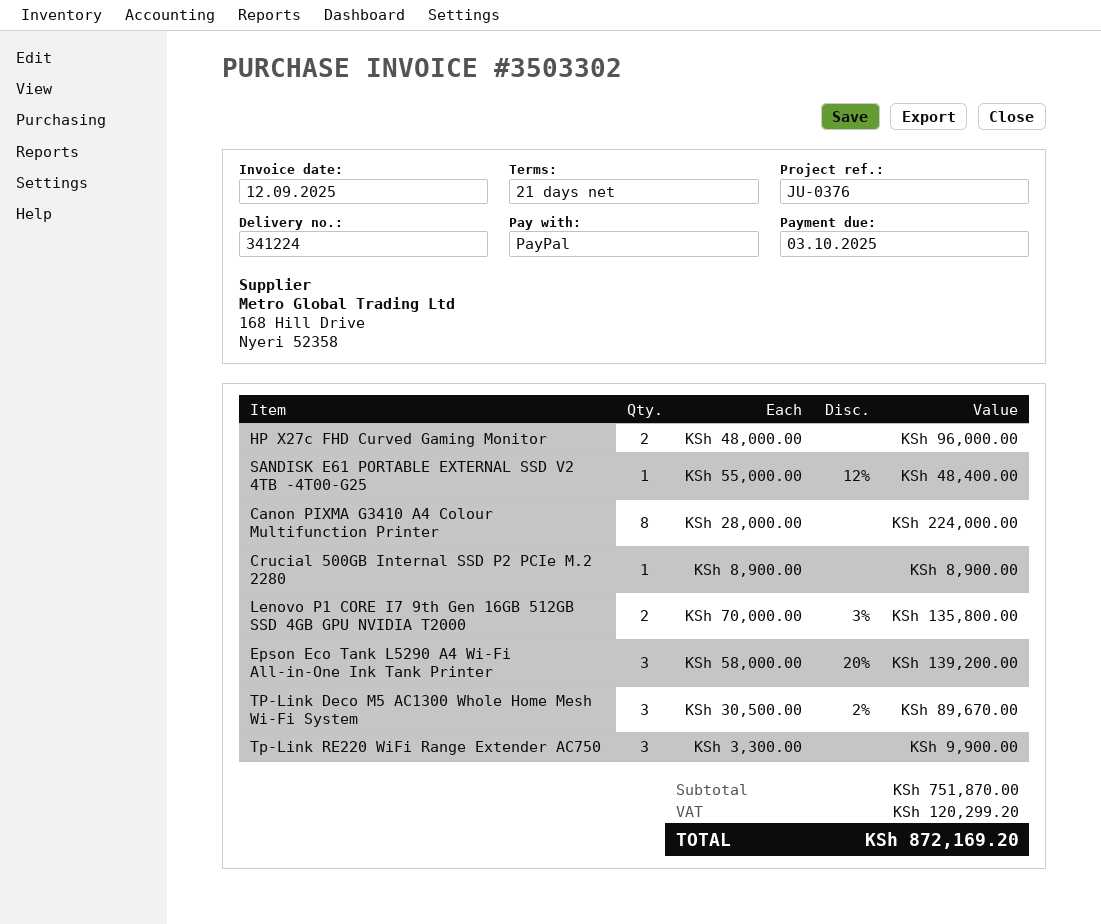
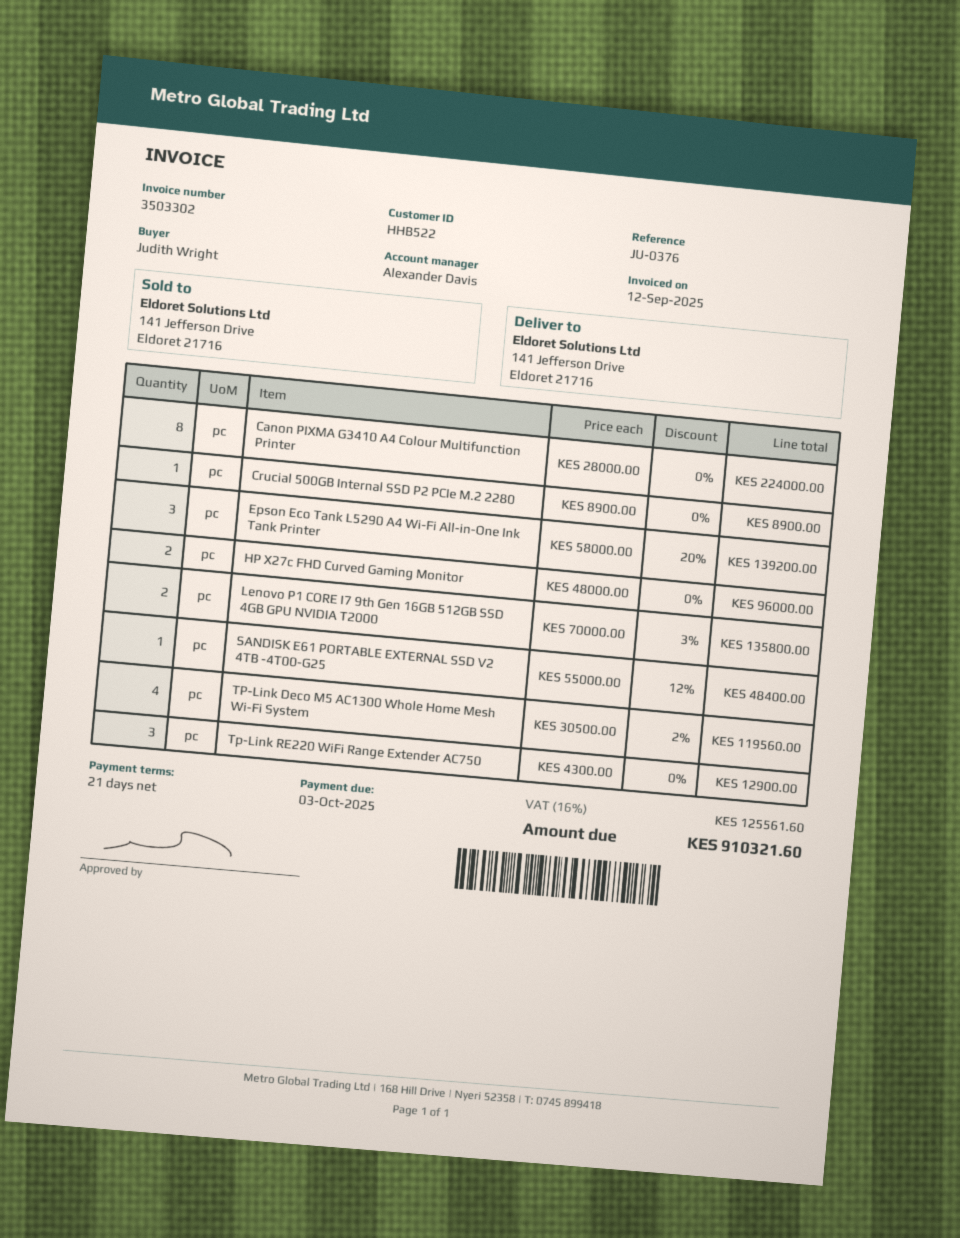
TP-Link Deco M5 AC1300 Whole Home Mesh Wi-Fi System: 3 x 30500.00 - 2% = 89670.00 -> 4 x 30500.00 - 2% = 119560.00
Tp-Link RE220 WiFi Range Extender AC750: 3 x 3300.00 = 9900.00 -> 3 x 4300.00 = 12900.00
tax: 120299.20 -> 125561.60
total: 872169.20 -> 910321.60

